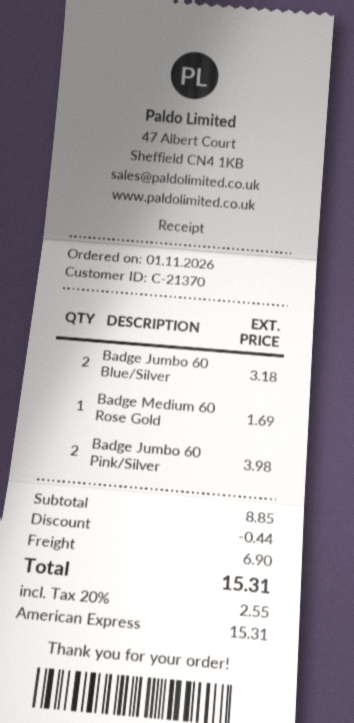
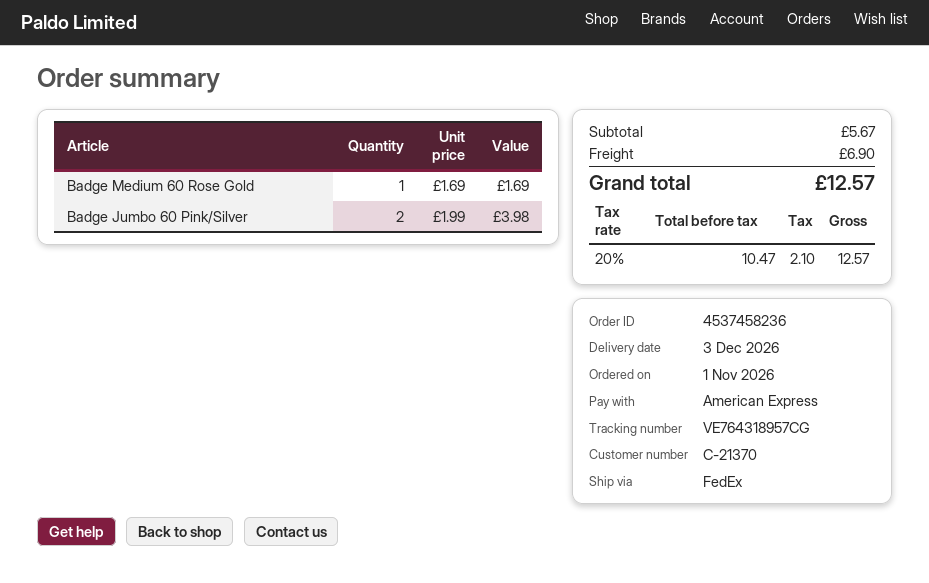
Badge Jumbo 60 Blue/Silver: 2 for 3.18 -> none
subtotal: 8.85 -> 5.67
discount: 0.44 -> none
tax: 20% = 2.55 -> 20% = 2.10
total: 15.31 -> 12.57

